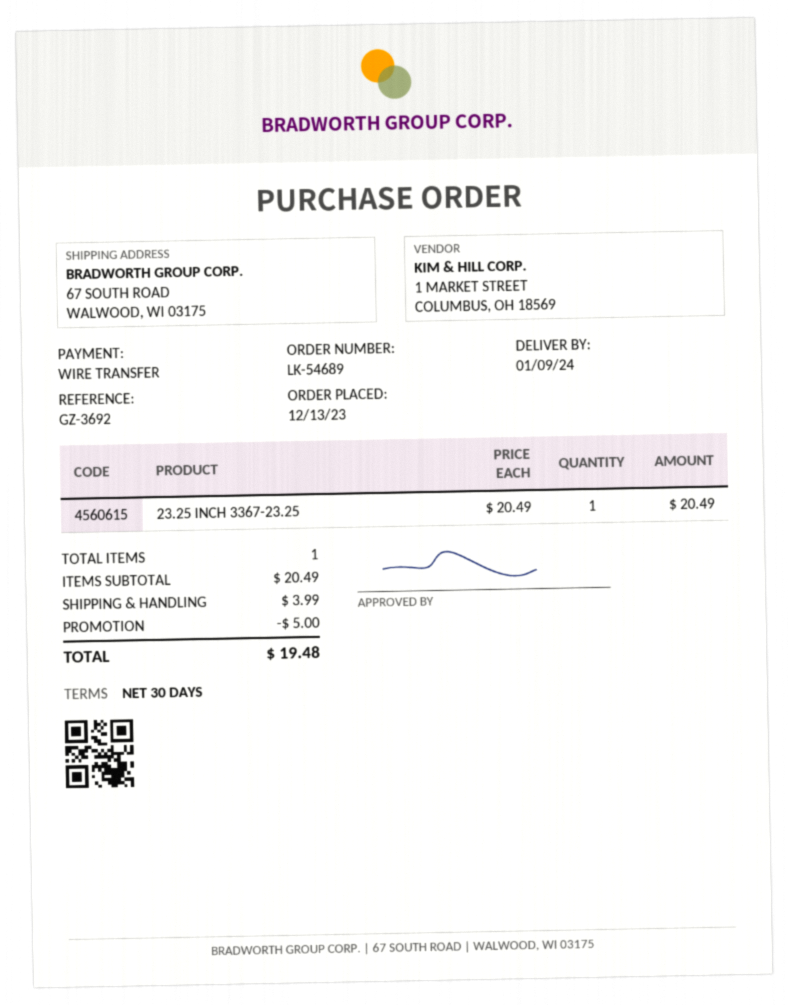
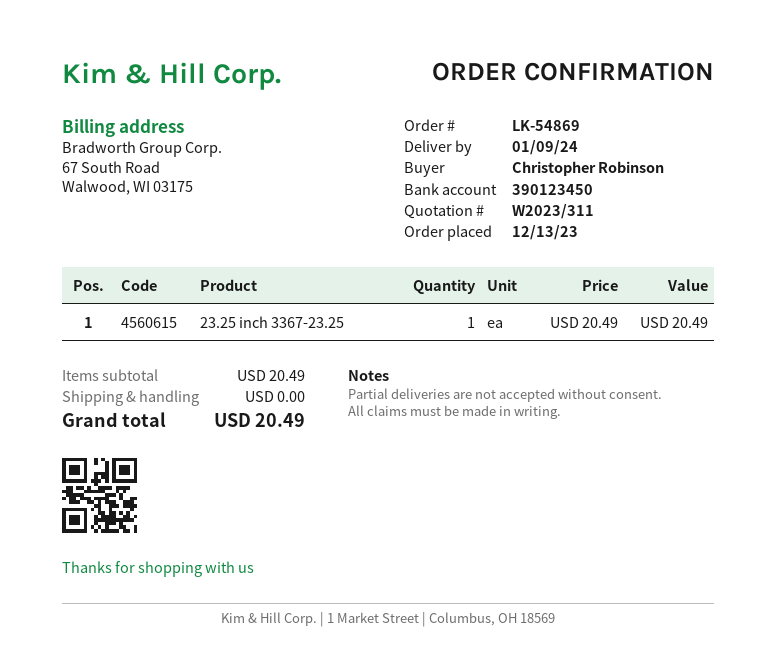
order number: LK-54689 -> LK-54869
discount: 5.00 -> none
shipping: 3.99 -> 0.00
total: 19.48 -> 20.49

